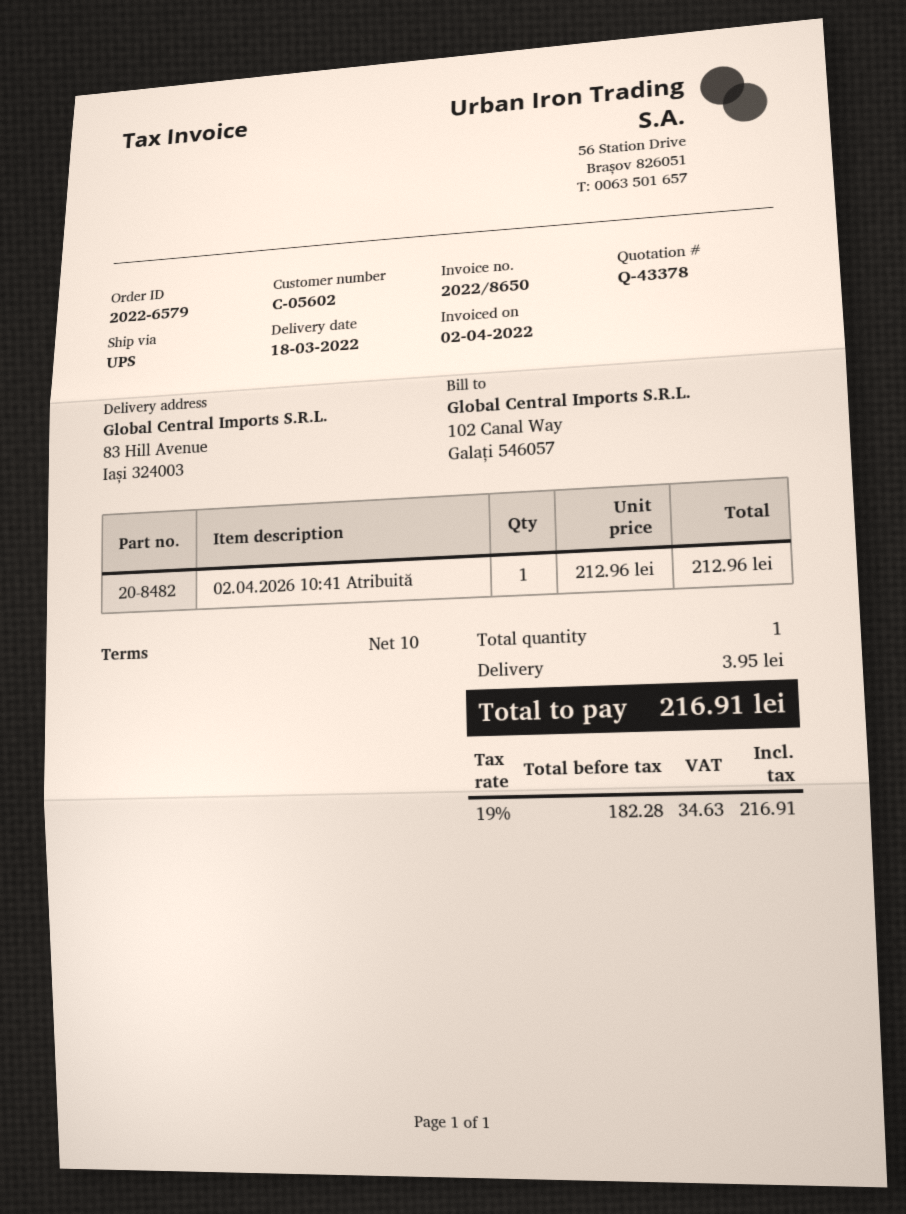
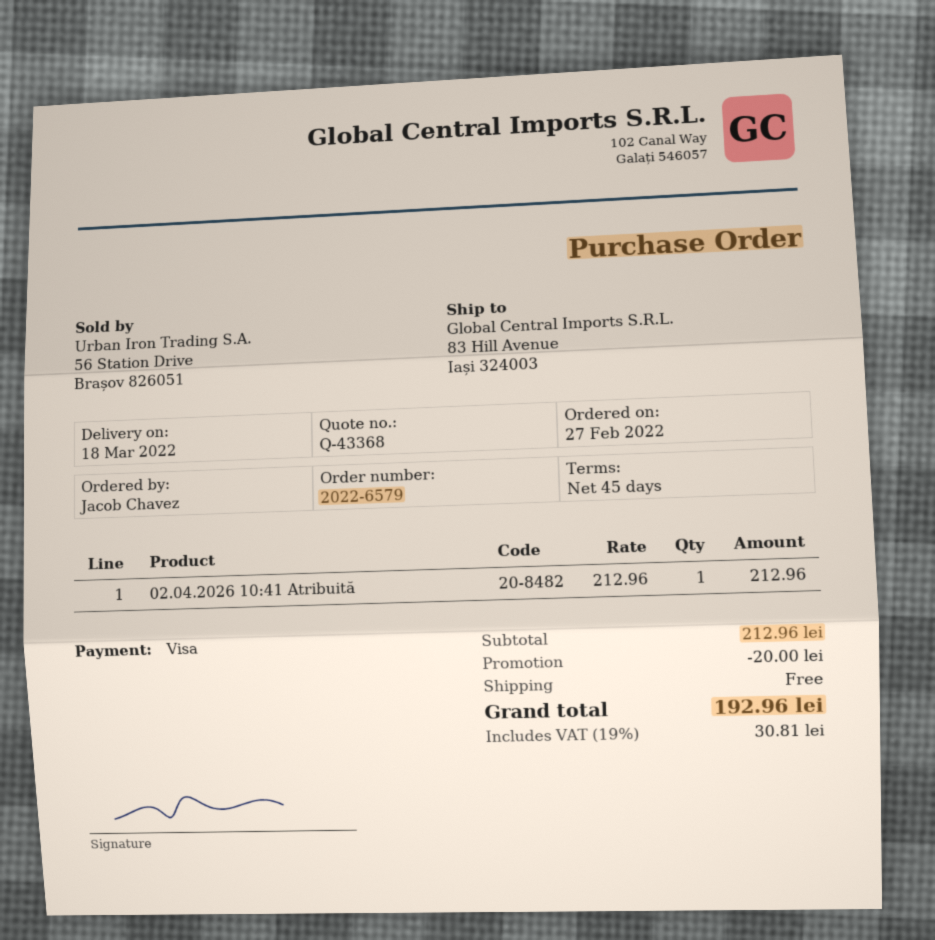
quote number: Q-43378 -> Q-43368
payment terms: 10 days -> 45 days
discount: none -> 20.00
shipping: 3.95 -> 0.00
tax: 19% = 34.63 -> 19% = 30.81
total: 216.91 -> 192.96

